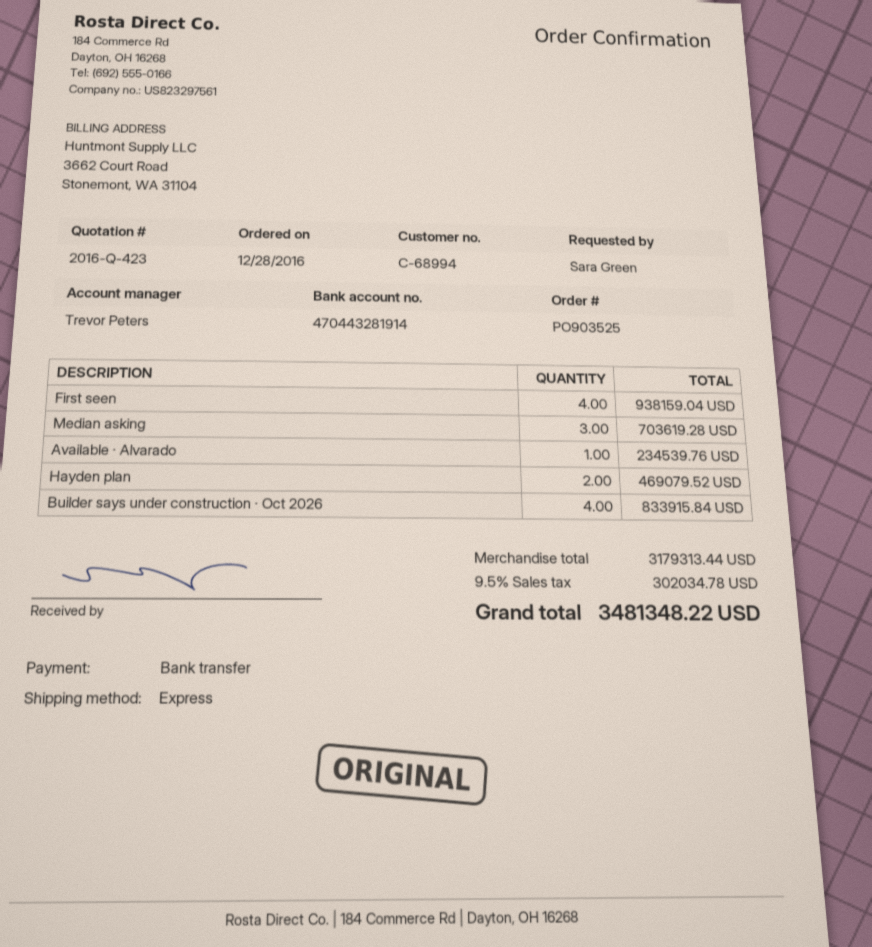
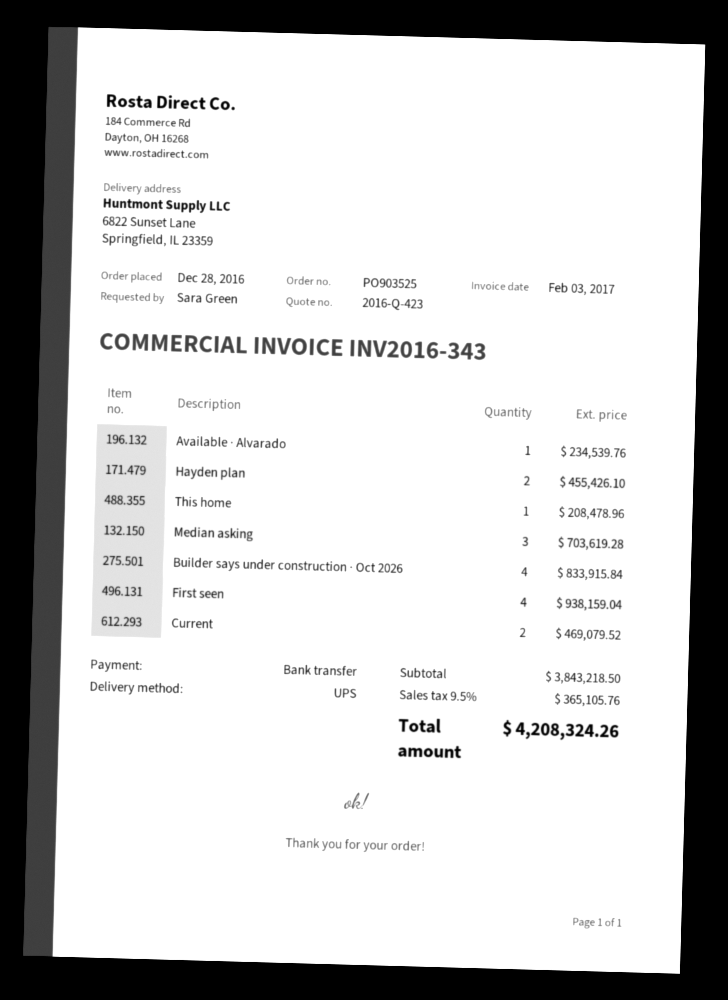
shipping method: express -> UPS
Hayden plan: 2 for 469079.52 -> 2 for 455426.10
This home: none -> 1 for 208478.96
Current: none -> 2 for 469079.52
subtotal: 3179313.44 -> 3843218.50
tax: 9.5% = 302034.78 -> 9.5% = 365105.76
total: 3481348.22 -> 4208324.26

